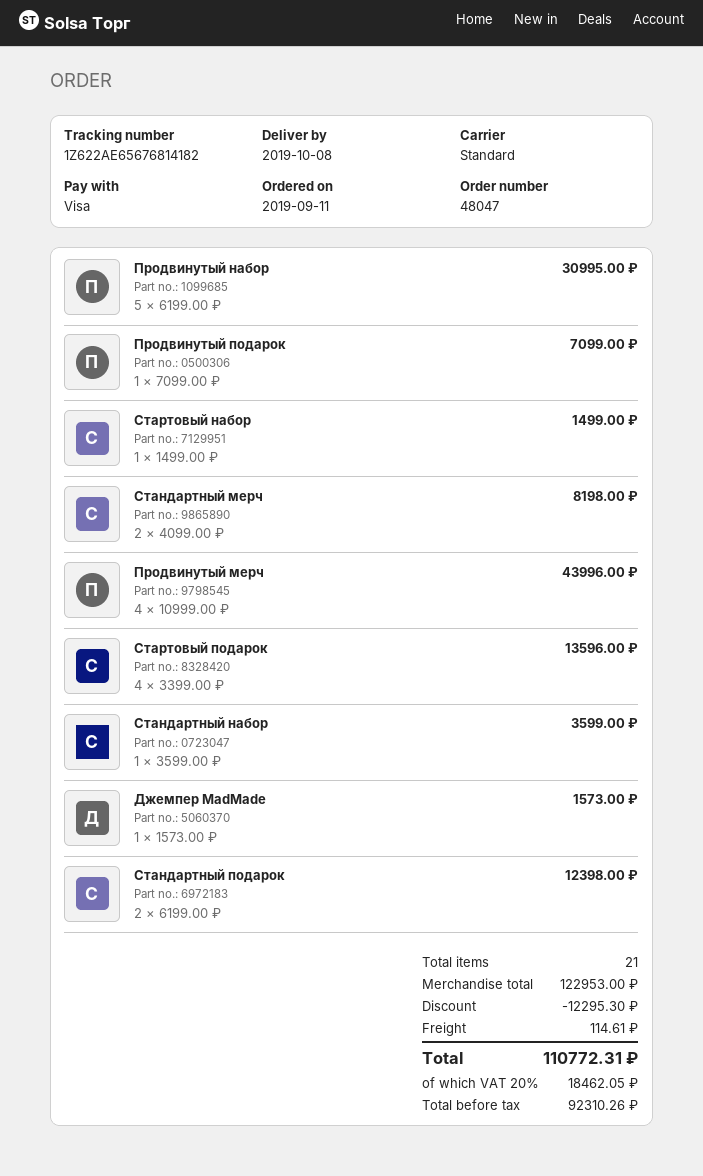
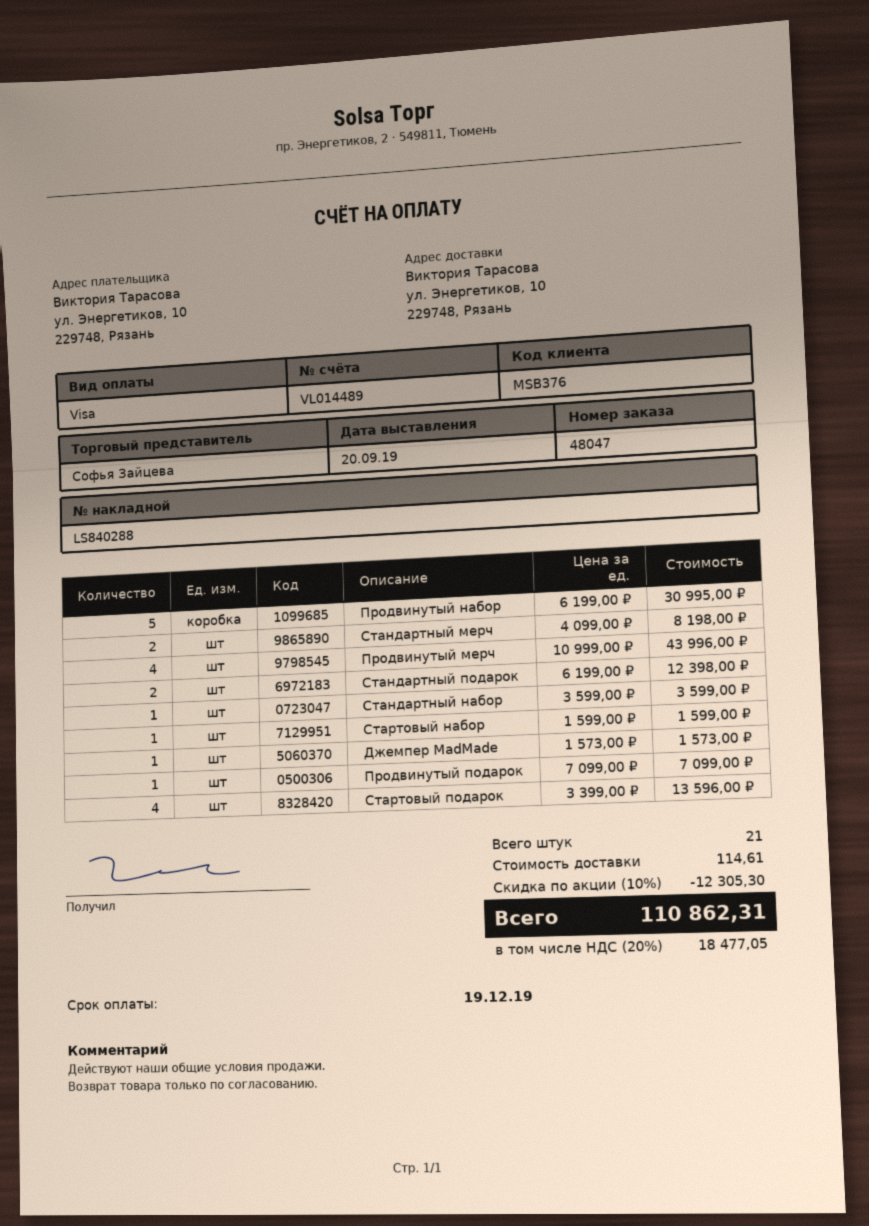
Стартовый набор: 1 x 1499.00 = 1499.00 -> 1 x 1599.00 = 1599.00
discount: 12295.30 -> 12305.30
tax: 20% = 18462.05 -> 20% = 18477.05
total: 110772.31 -> 110862.31

